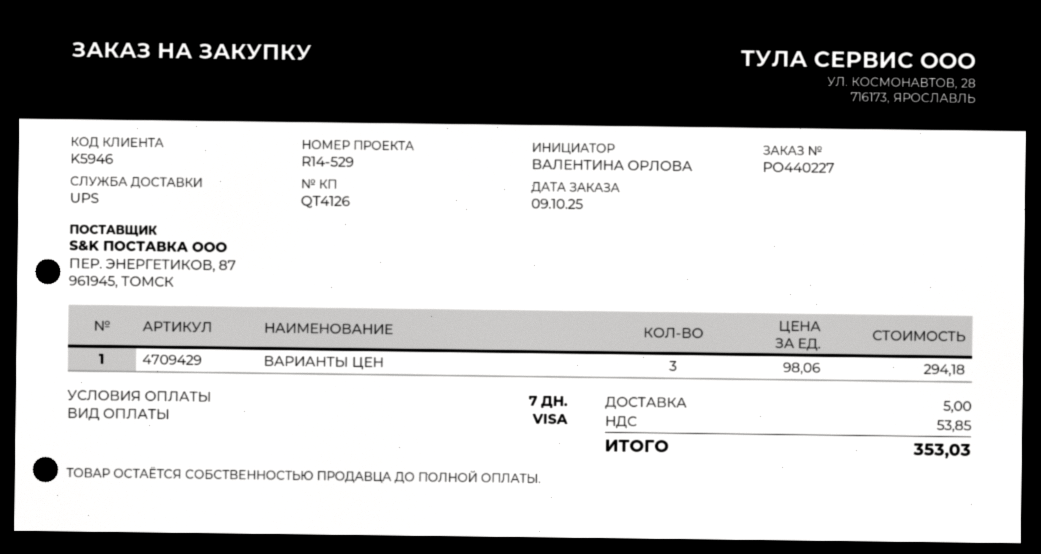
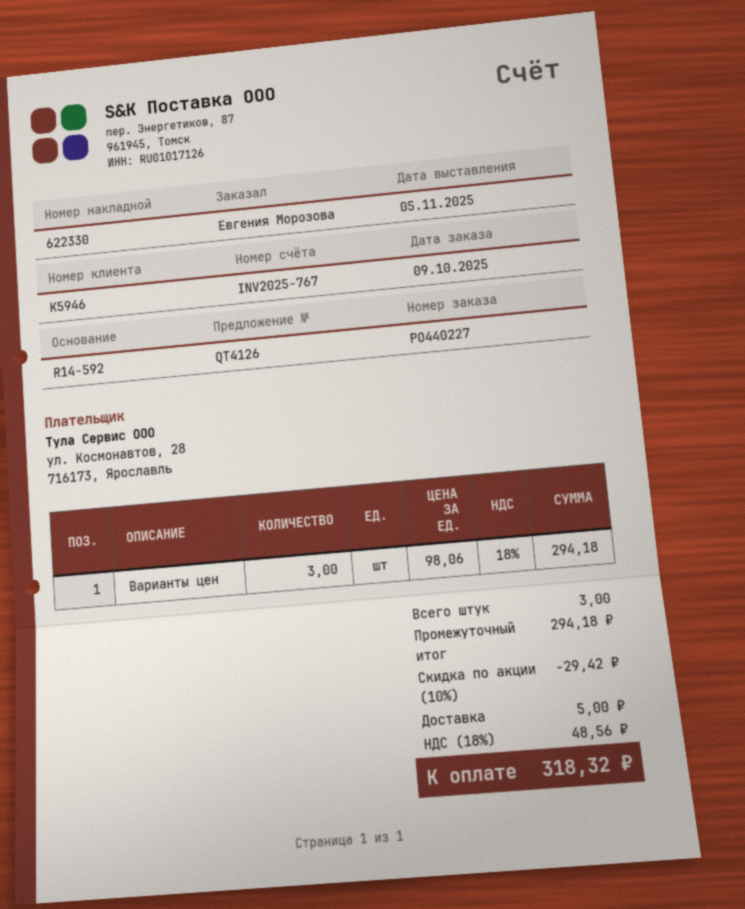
reference: R14-529 -> R14-592
ordered by: ВАЛЕНТИНА ОРЛОВА -> Евгения Морозова
discount: none -> 10% = 29.42
tax: 53.85 -> 48.56
total: 353.03 -> 318.32

